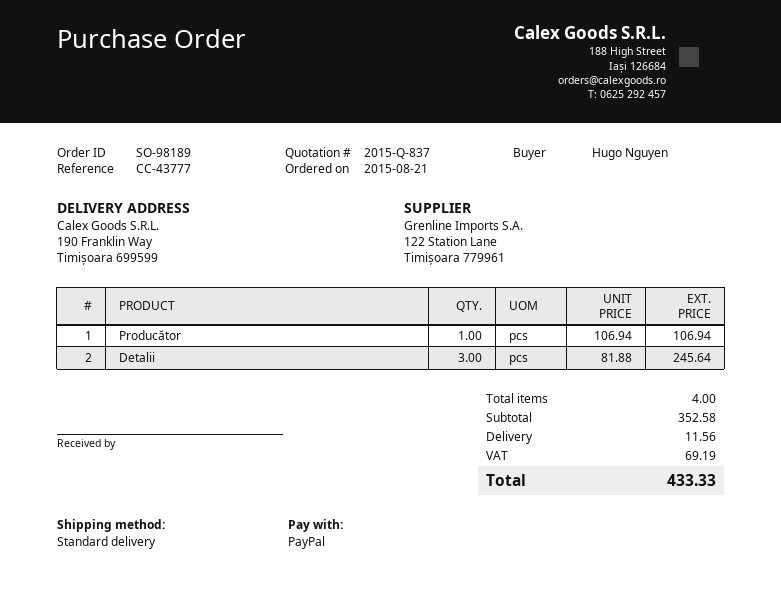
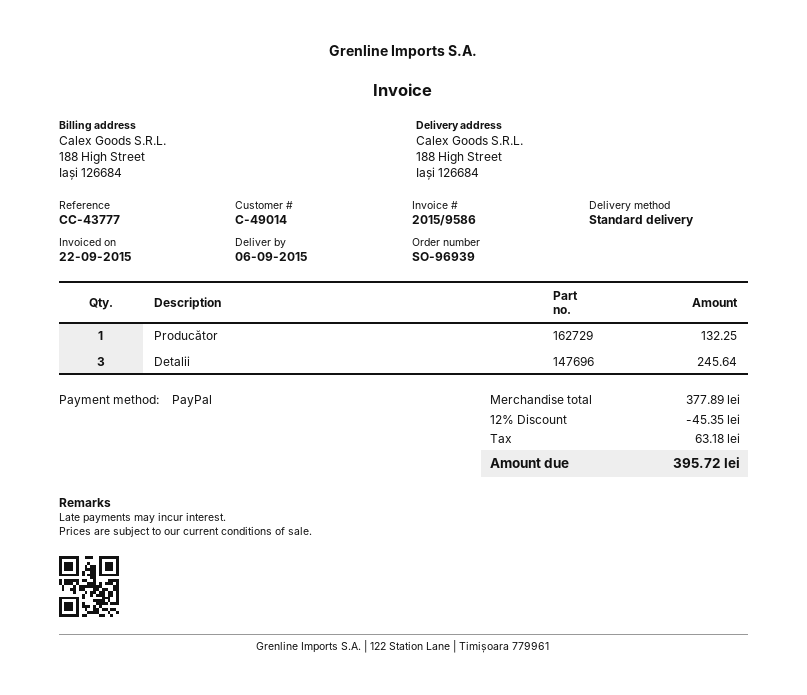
order number: SO-98189 -> SO-96939
ship to: 190 Franklin Way, Timișoara 699599 -> 188 High Street, Iași 126684
Producător: 1 for 106.94 -> 1 for 132.25
subtotal: 352.58 -> 377.89
discount: none -> 12% = 45.35
shipping: 11.56 -> none
tax: 69.19 -> 63.18
total: 433.33 -> 395.72

